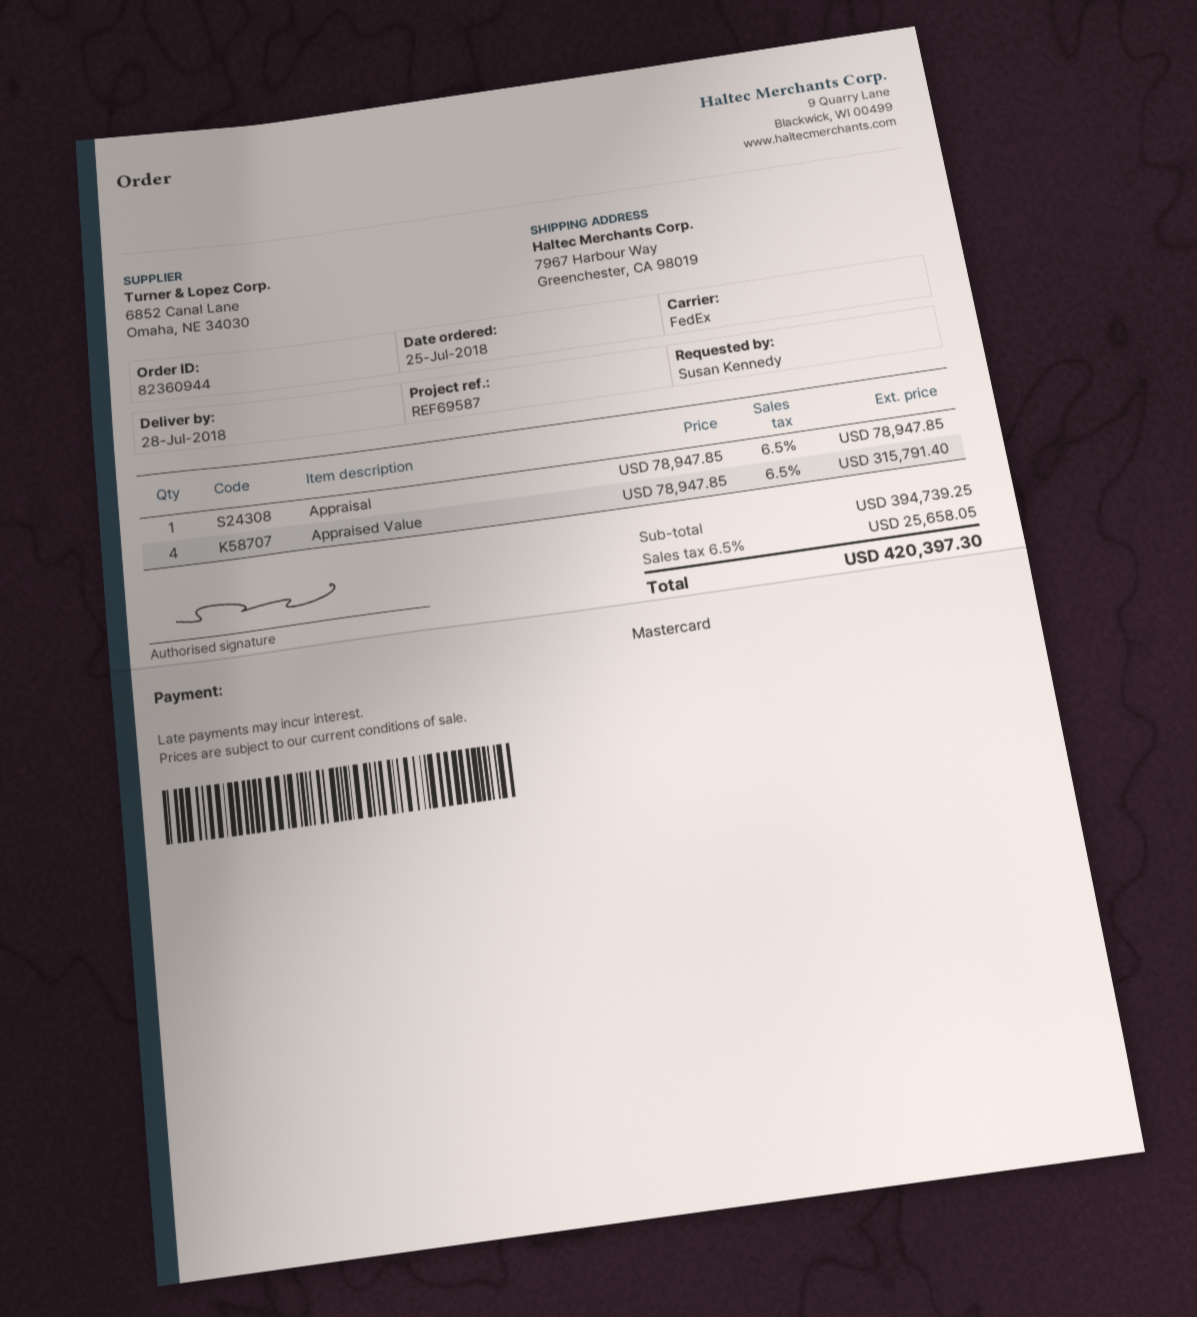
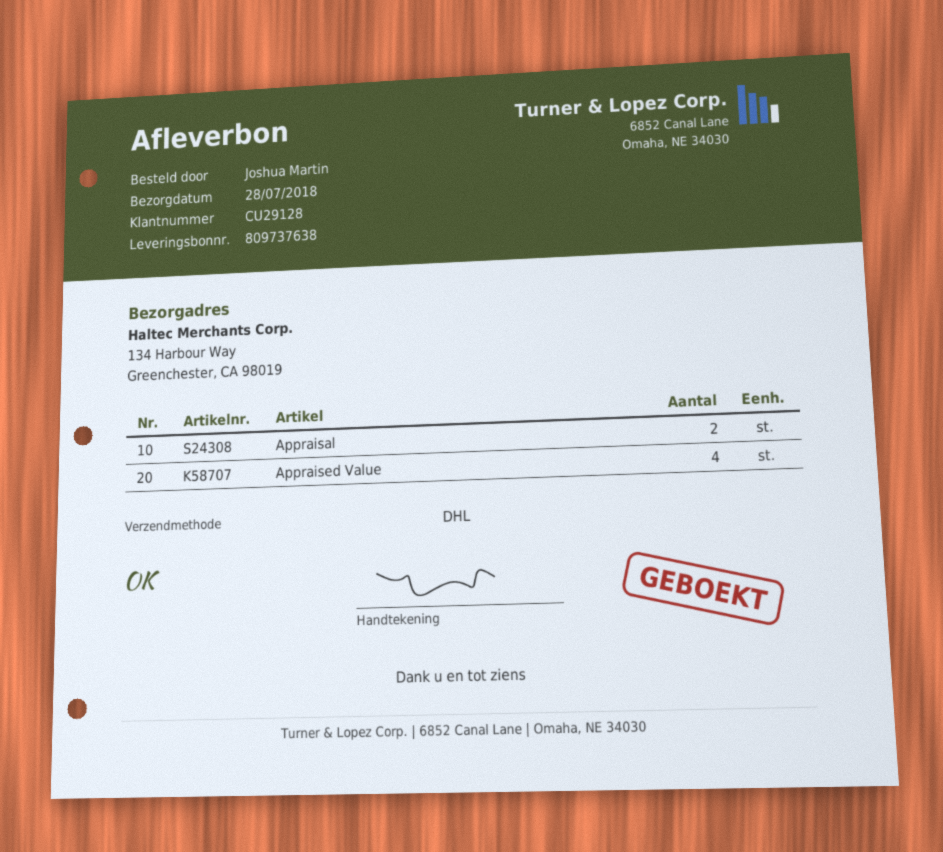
ordered by: Susan Kennedy -> Joshua Martin
shipping method: FedEx -> DHL
ship to: 7967 Harbour Way, Greenchester, CA 98019 -> 134 Harbour Way, Greenchester, CA 98019
Appraisal: 1 -> 2

